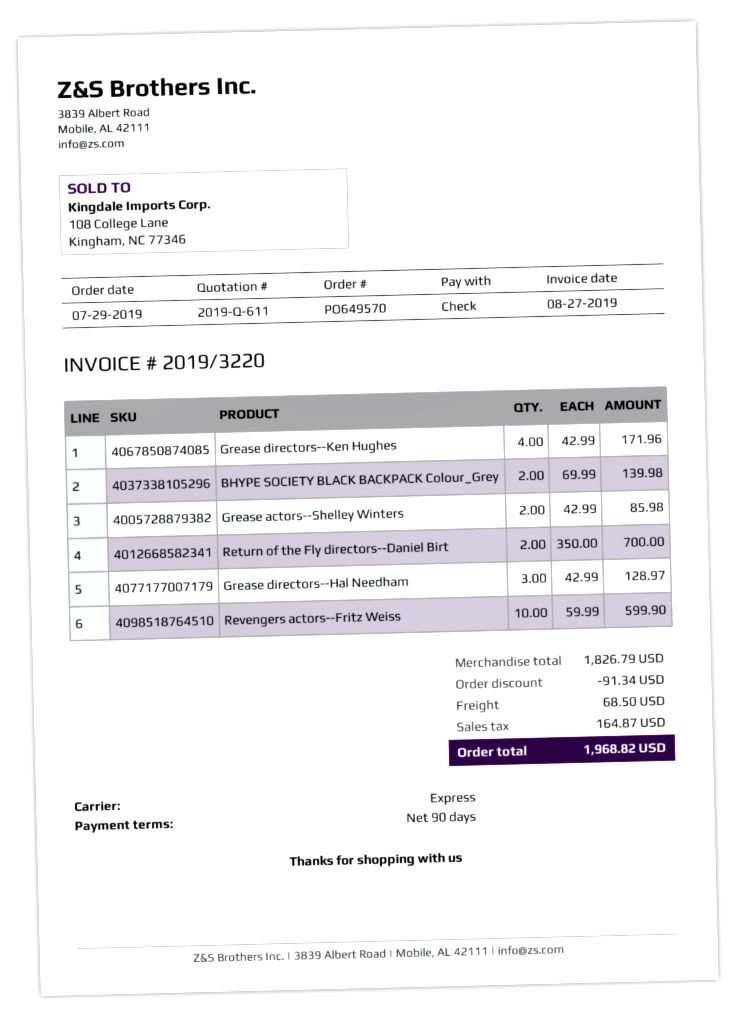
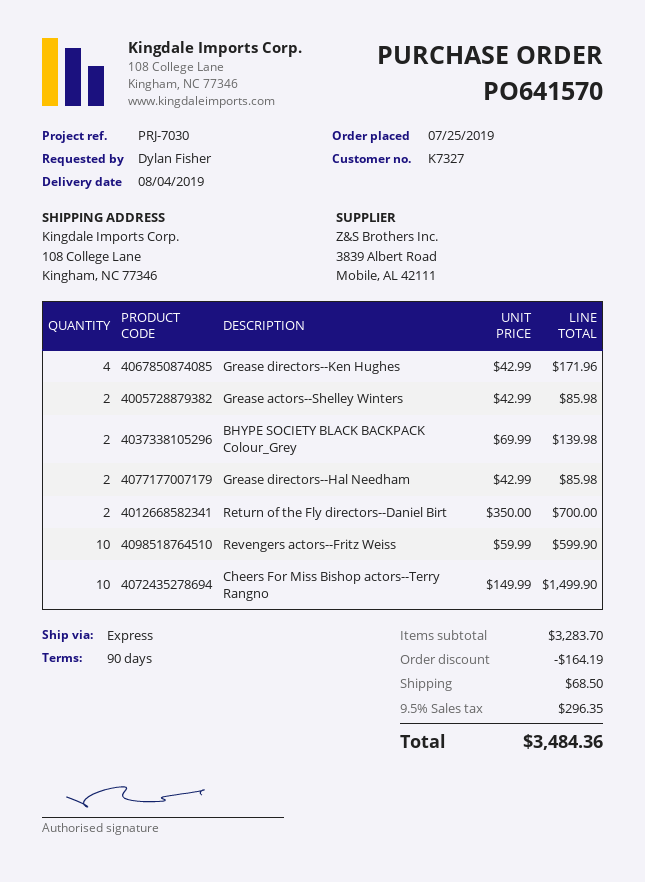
order number: PO649570 -> PO641570
order date: 2019-07-29 -> 2019-07-25
Grease directors--Hal Needham: 3 x 42.99 = 128.97 -> 2 x 42.99 = 85.98
Cheers For Miss Bishop actors--Terry Rangno: none -> 10 x 149.99 = 1499.90
subtotal: 1826.79 -> 3283.70
discount: 91.34 -> 164.19
tax: 164.87 -> 296.35
total: 1968.82 -> 3484.36

